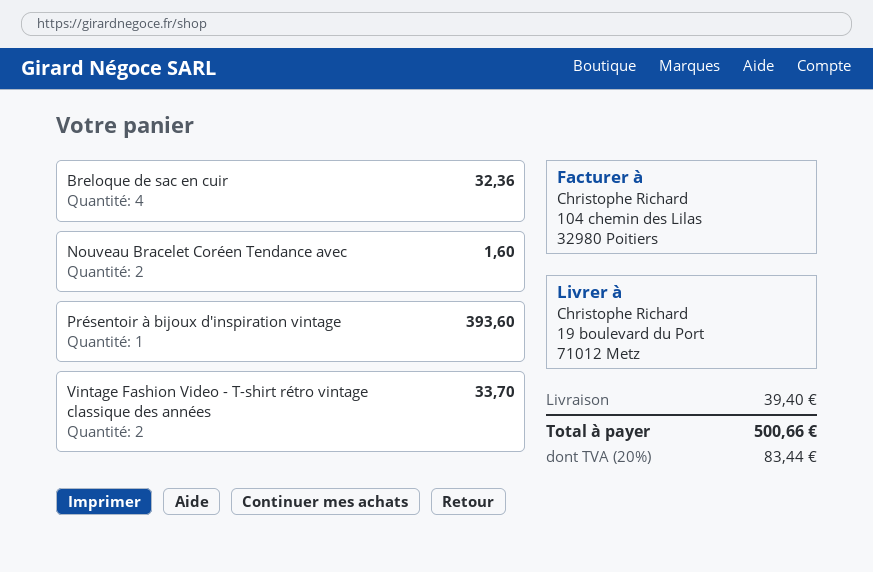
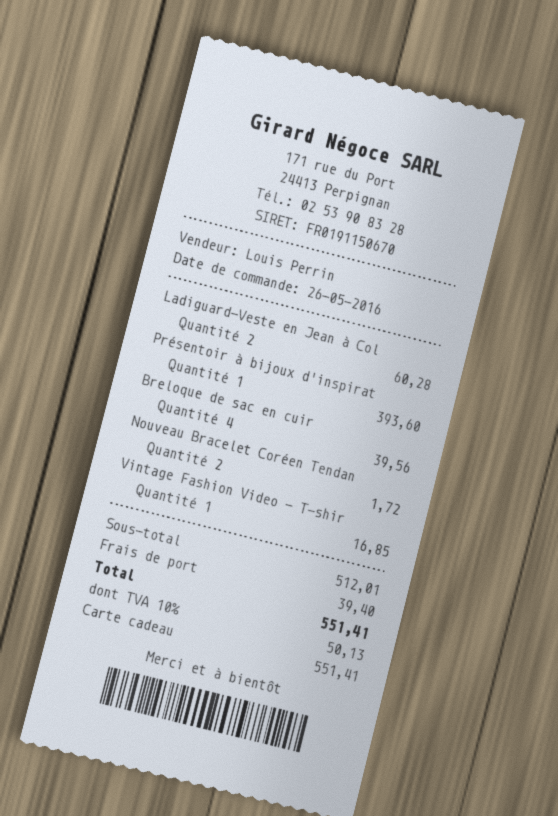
Breloque de sac en cuir: 4 for 32.36 -> 4 for 39.56
Nouveau Bracelet Coréen Tendance avec: 2 for 1.60 -> 2 for 1.72
Vintage Fashion Video - T-shirt rétro vintage classique des années: 2 for 33.70 -> 1 for 16.85
Ladiguard-Veste en Jean à Col: none -> 2 for 60.28
tax: 20% = 83.44 -> 10% = 50.13
total: 500.66 -> 551.41

